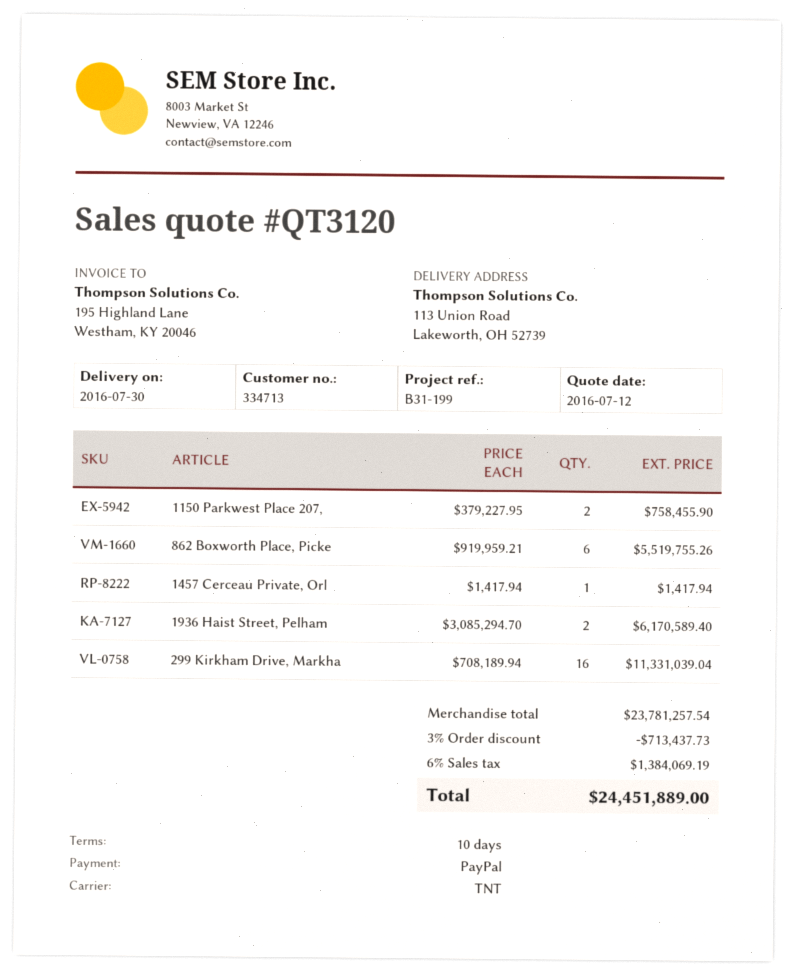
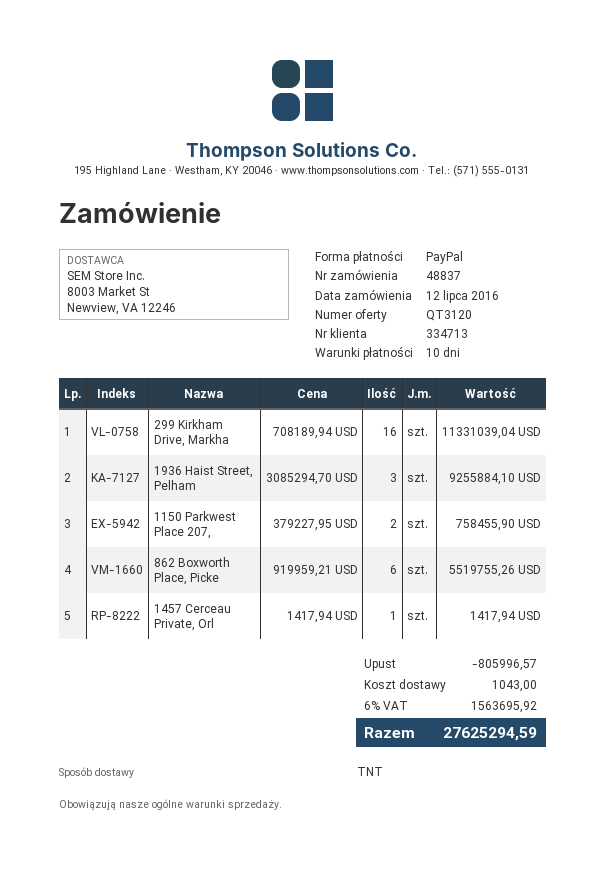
1936 Haist Street, Pelham: 2 x 3085294.70 = 6170589.40 -> 3 x 3085294.70 = 9255884.10
discount: 713437.73 -> 805996.57
shipping: none -> 1043.00
tax: 6% = 1384069.19 -> 6% = 1563695.92
total: 24451889.00 -> 27625294.59

